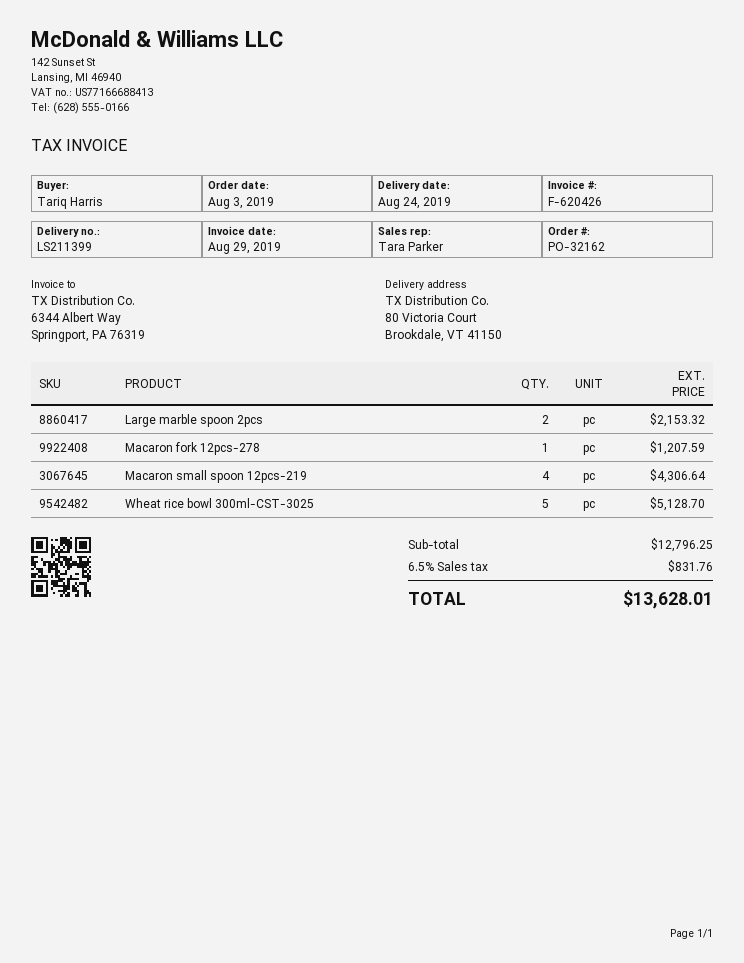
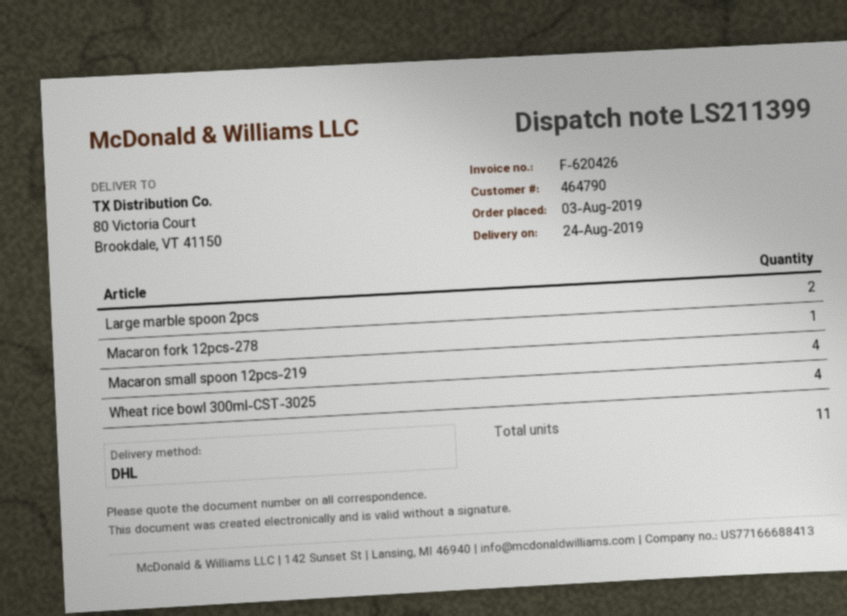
Wheat rice bowl 300ml-CST-3025: 5 -> 4

